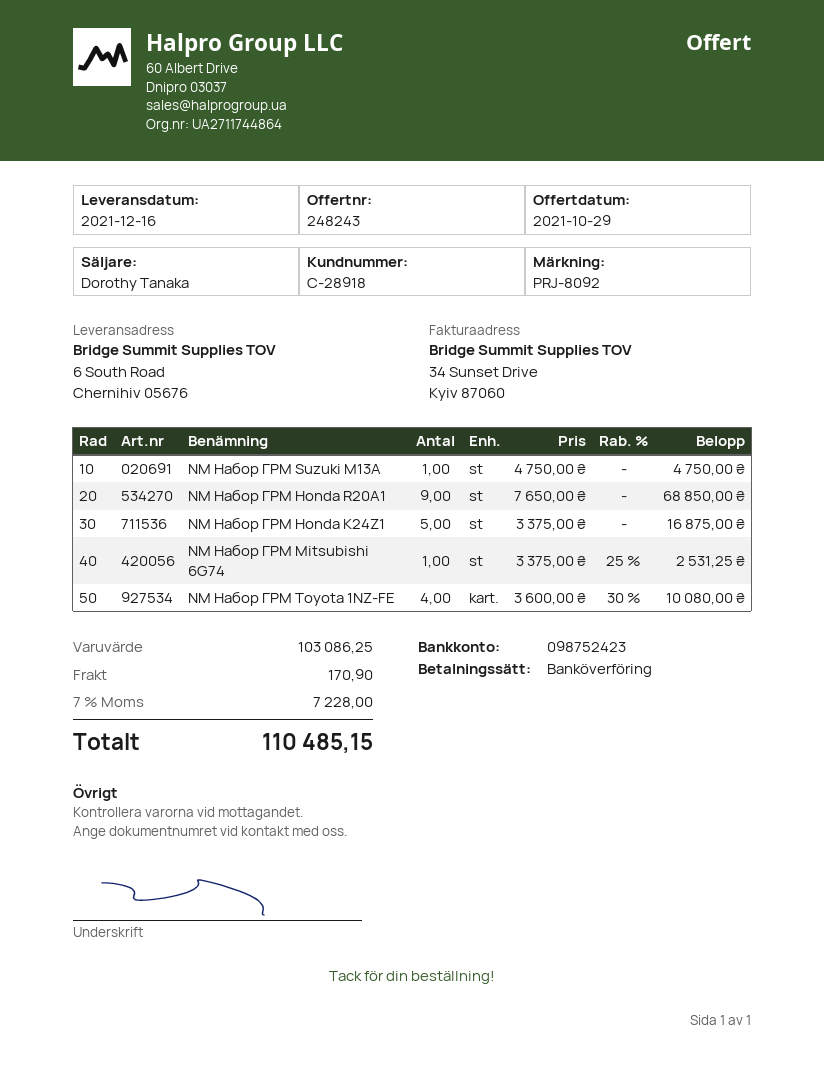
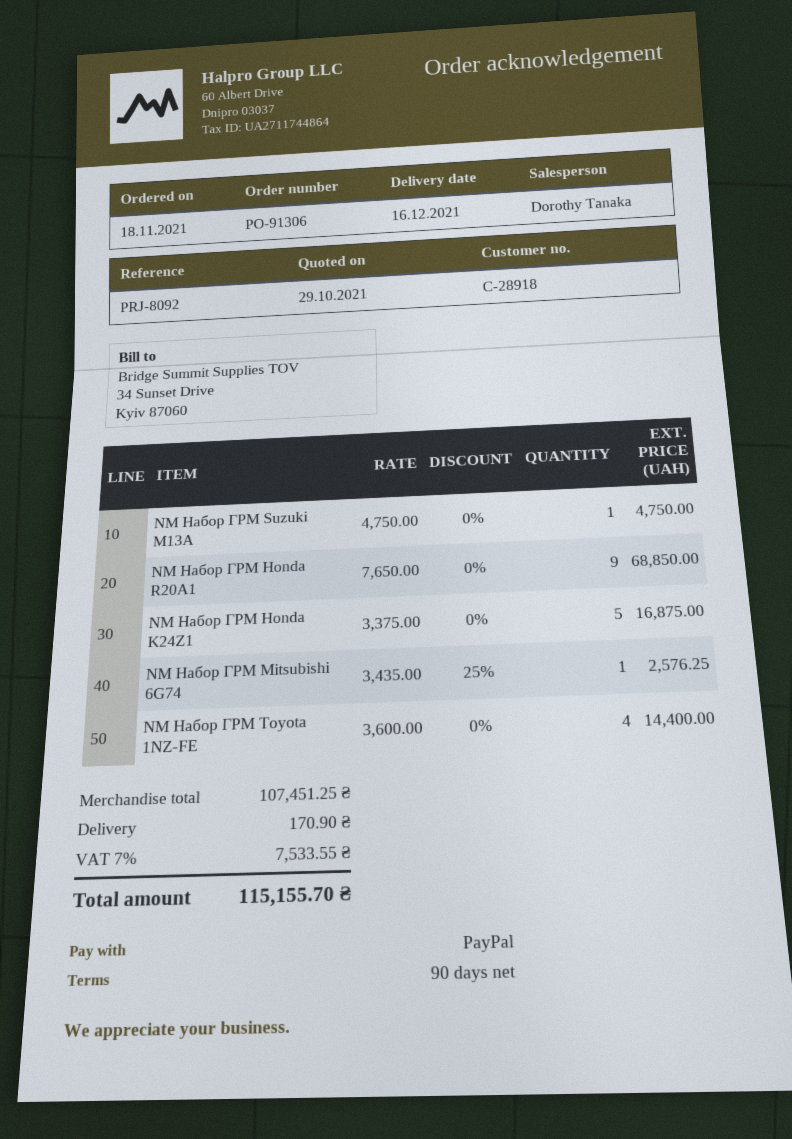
payment method: bank transfer -> PayPal
NM Набор ГРМ Mitsubishi 6G74: 1 x 3375.00 - 25% = 2531.25 -> 1 x 3435.00 - 25% = 2576.25
NM Набор ГРМ Toyota 1NZ-FE: 4 x 3600.00 - 30% = 10080.00 -> 4 x 3600.00 = 14400.00
subtotal: 103086.25 -> 107451.25
tax: 7% = 7228.00 -> 7% = 7533.55
total: 110485.15 -> 115155.70

